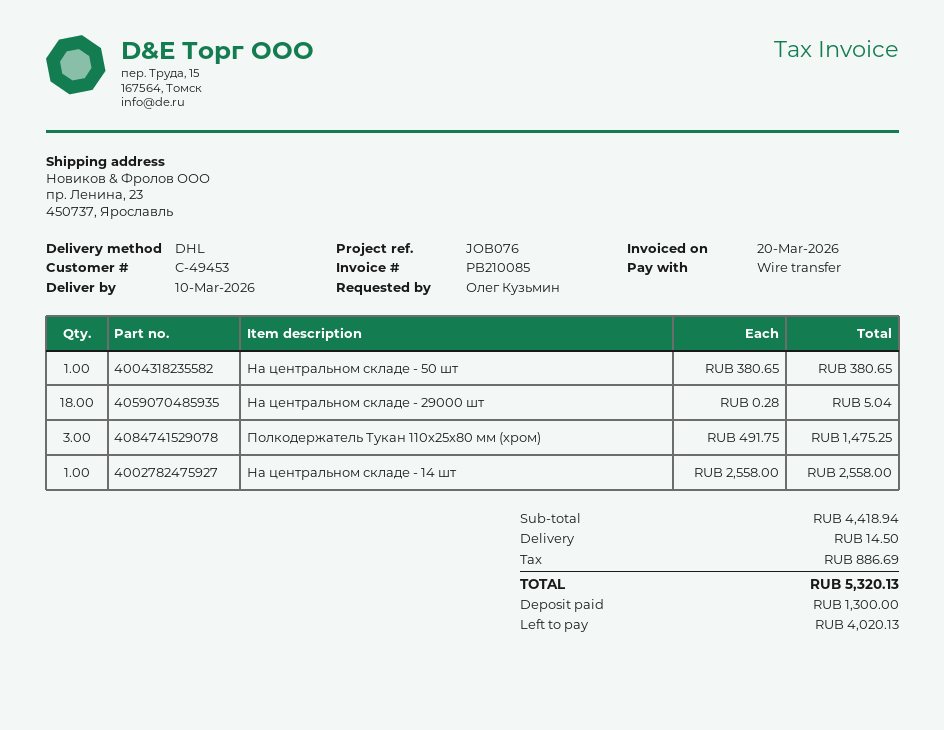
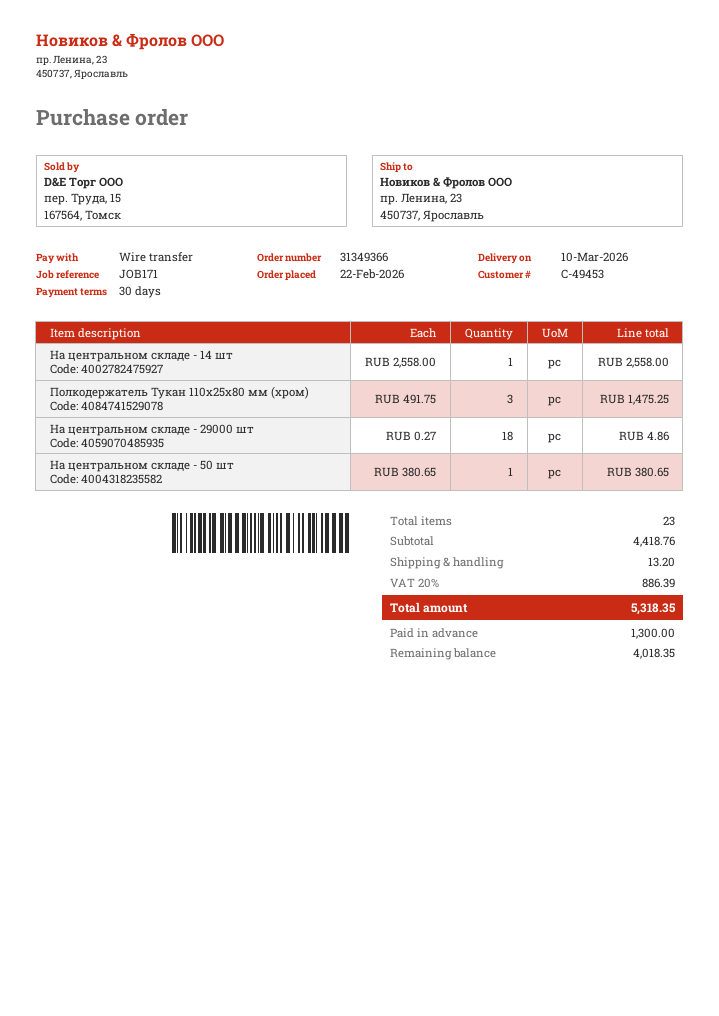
reference: JOB076 -> JOB171
На центральном складе - 29000 шт: 18 x 0.28 = 5.04 -> 18 x 0.27 = 4.86
subtotal: 4418.94 -> 4418.76
shipping: 14.50 -> 13.20
tax: 886.69 -> 886.39
total: 5320.13 -> 5318.35
balance: 4020.13 -> 4018.35

